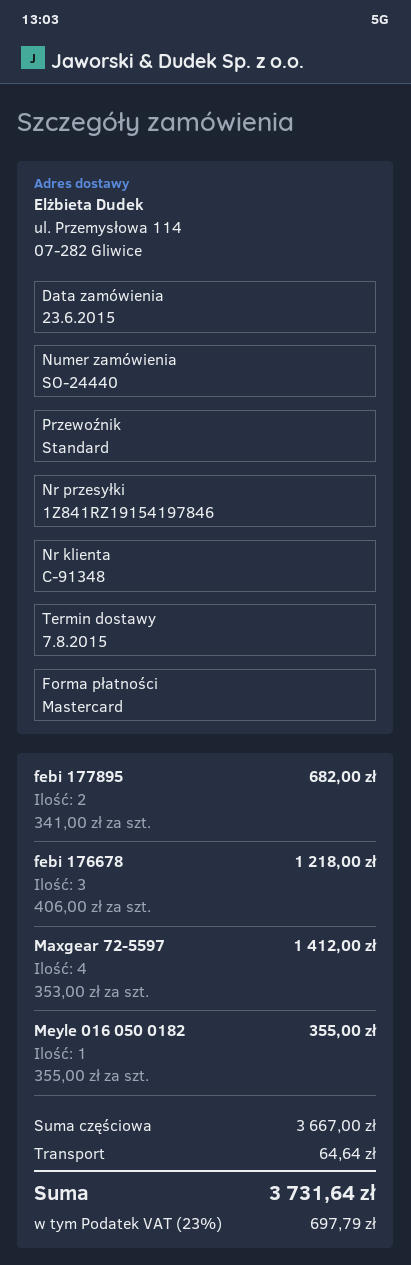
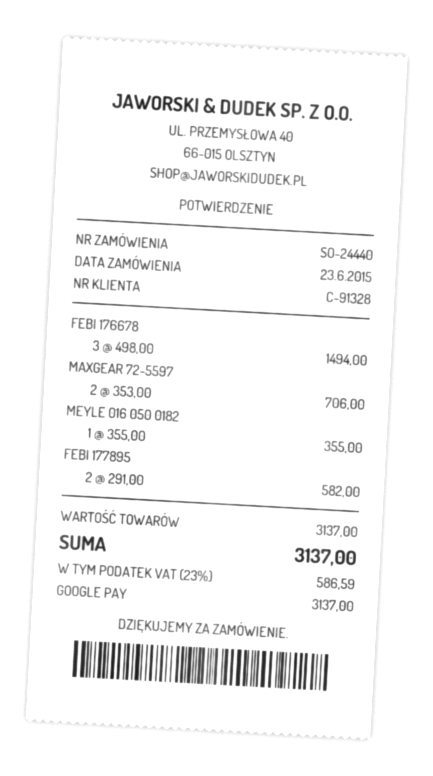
customer number: C-91348 -> C-91328
payment method: Mastercard -> Google Pay
febi 177895: 2 x 341.00 = 682.00 -> 2 x 291.00 = 582.00
febi 176678: 3 x 406.00 = 1218.00 -> 3 x 498.00 = 1494.00
Maxgear 72-5597: 4 x 353.00 = 1412.00 -> 2 x 353.00 = 706.00
subtotal: 3667.00 -> 3137.00
shipping: 64.64 -> none
tax: 23% = 697.79 -> 23% = 586.59
total: 3731.64 -> 3137.00

